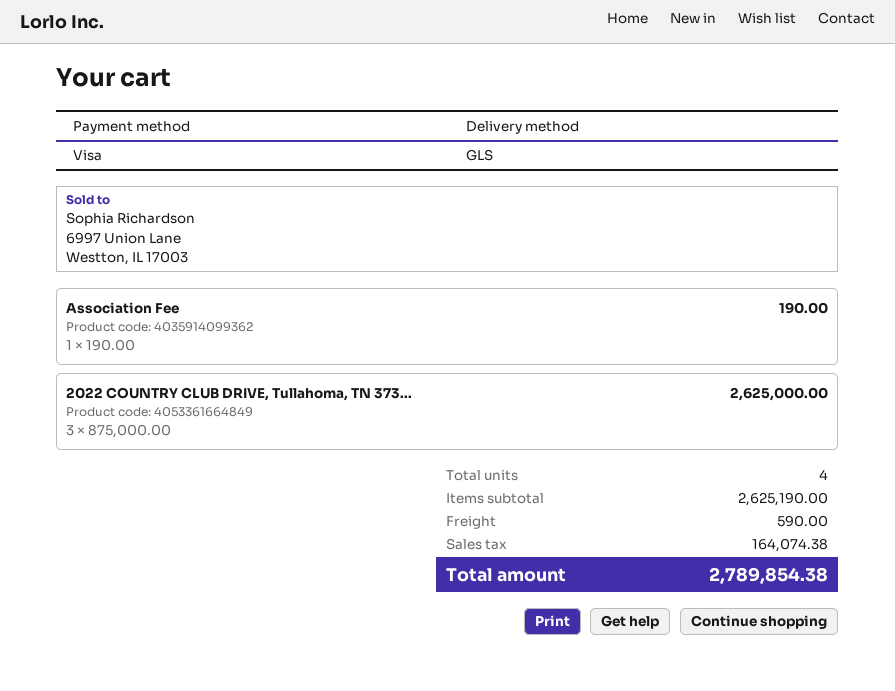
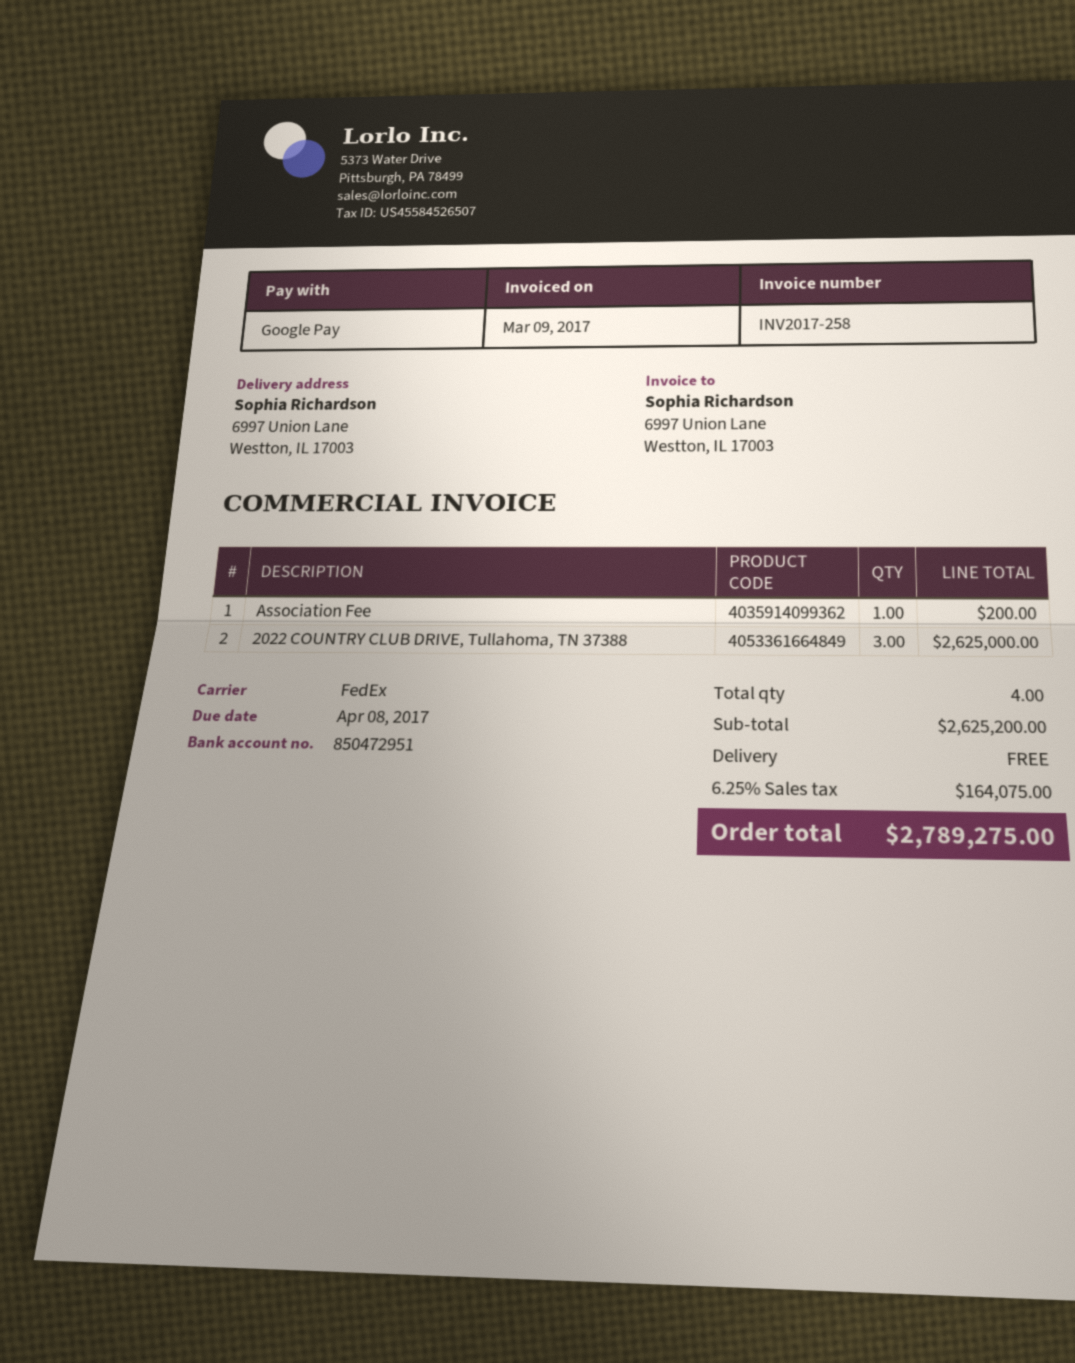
payment method: Visa -> Google Pay
shipping method: GLS -> FedEx
Association Fee: 1 for 190.00 -> 1 for 200.00
subtotal: 2625190.00 -> 2625200.00
shipping: 590.00 -> 0.00
tax: 164074.38 -> 164075.00
total: 2789854.38 -> 2789275.00

